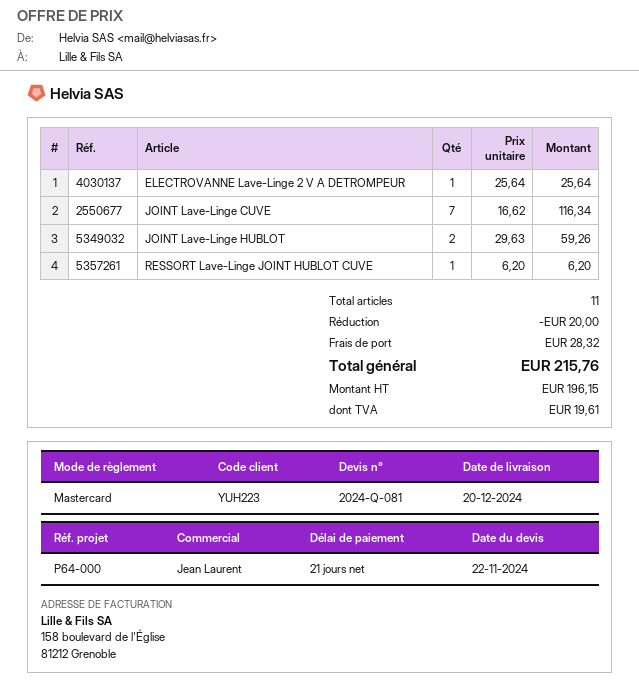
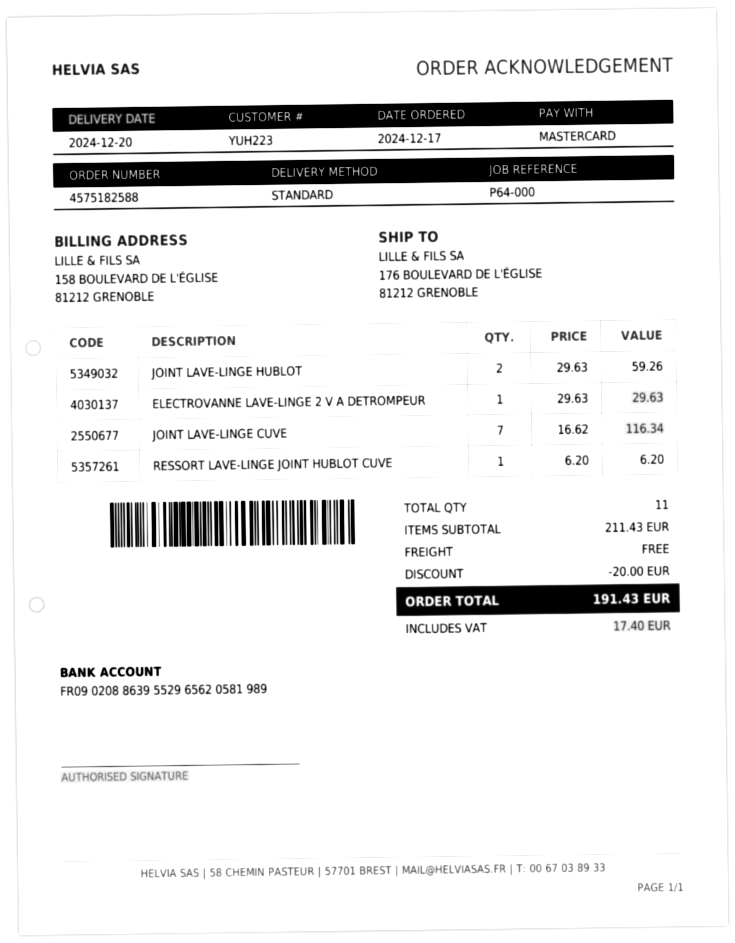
ELECTROVANNE Lave-Linge 2 V A DETROMPEUR: 1 x 25.64 = 25.64 -> 1 x 29.63 = 29.63
shipping: 28.32 -> 0.00
tax: 19.61 -> 17.40
total: 215.76 -> 191.43

